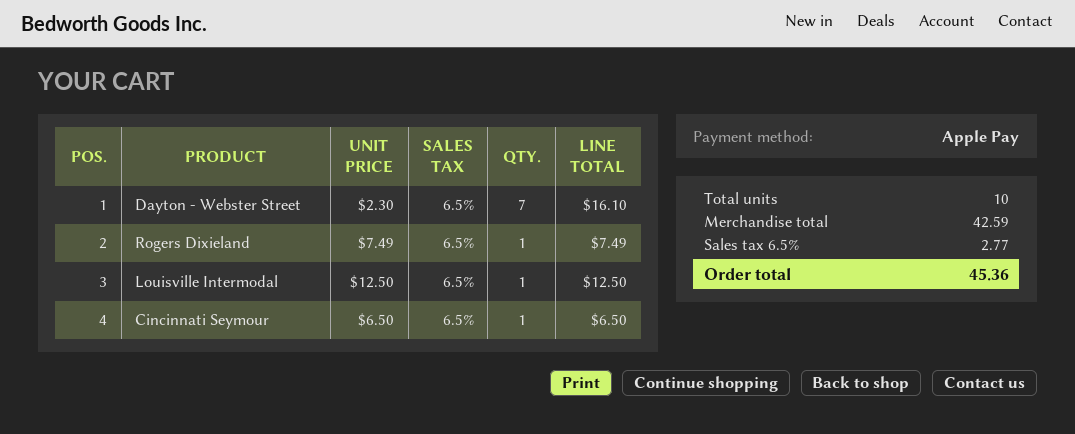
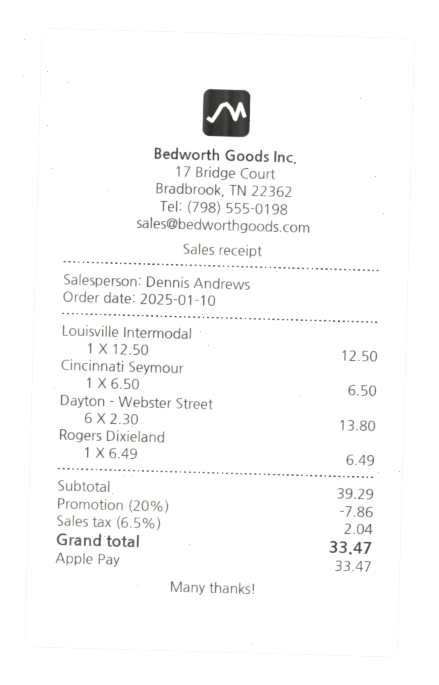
Dayton - Webster Street: 7 x 2.30 = 16.10 -> 6 x 2.30 = 13.80
Rogers Dixieland: 1 x 7.49 = 7.49 -> 1 x 6.49 = 6.49
subtotal: 42.59 -> 39.29
discount: none -> 20% = 7.86
tax: 6.5% = 2.77 -> 6.5% = 2.04
total: 45.36 -> 33.47

